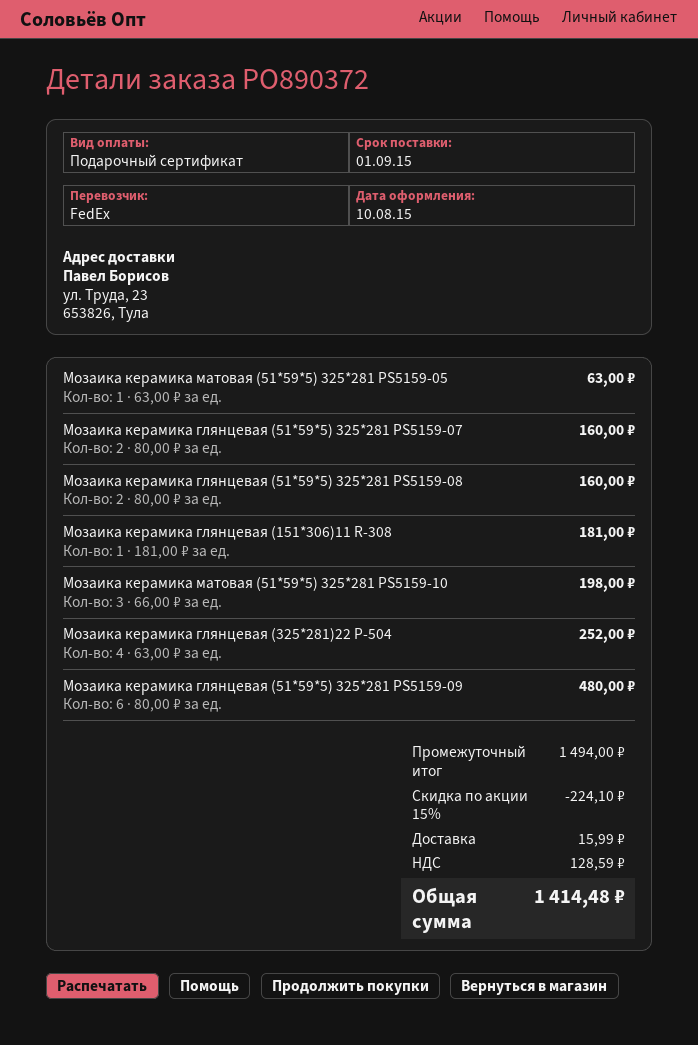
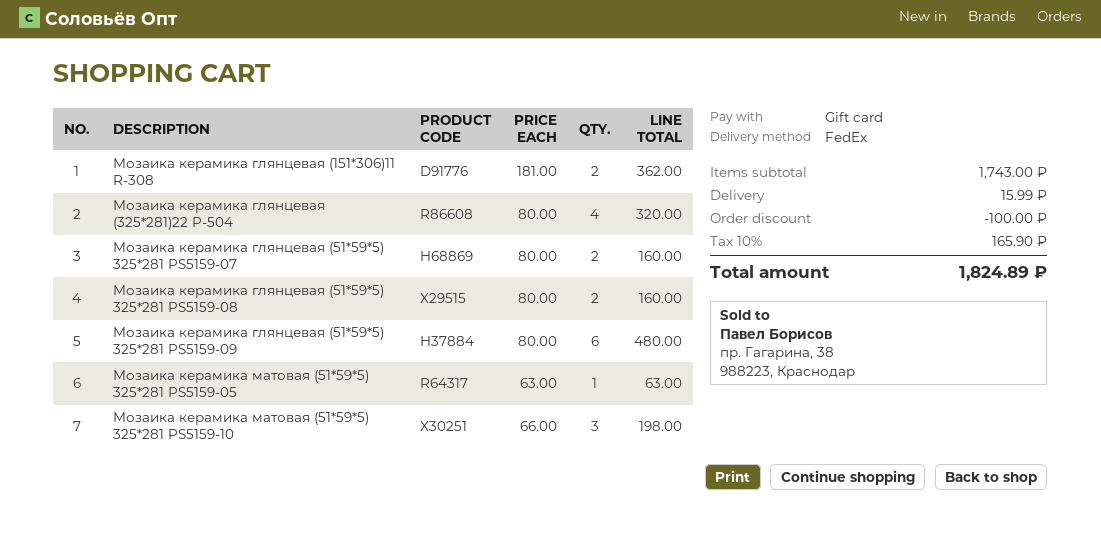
Мозаика керамика глянцевая (151*306)11 R-308: 1 x 181.00 = 181.00 -> 2 x 181.00 = 362.00
Мозаика керамика глянцевая (325*281)22 P-504: 4 x 63.00 = 252.00 -> 4 x 80.00 = 320.00
subtotal: 1494.00 -> 1743.00
discount: 224.10 -> 100.00
tax: 128.59 -> 165.90
total: 1414.48 -> 1824.89

